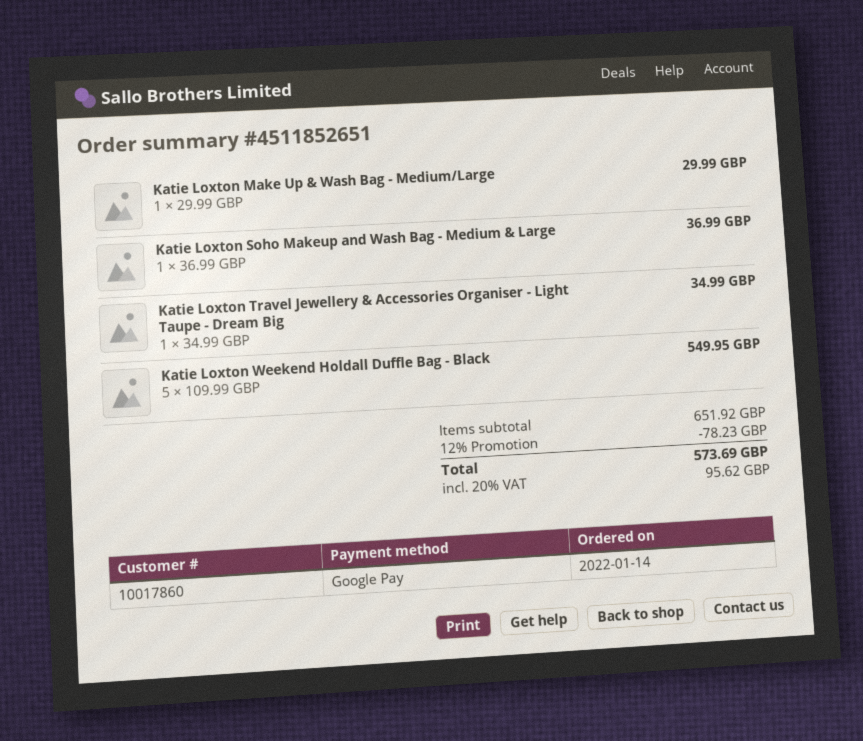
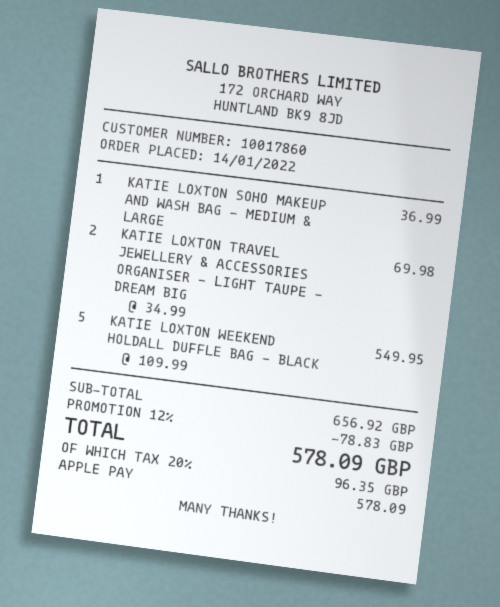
payment method: Google Pay -> Apple Pay
Katie Loxton Make Up & Wash Bag - Medium/Large: 1 x 29.99 = 29.99 -> none
Katie Loxton Travel Jewellery & Accessories Organiser - Light Taupe - Dream Big: 1 x 34.99 = 34.99 -> 2 x 34.99 = 69.98
subtotal: 651.92 -> 656.92
discount: 12% = 78.23 -> 12% = 78.83
tax: 20% = 95.62 -> 20% = 96.35
total: 573.69 -> 578.09

